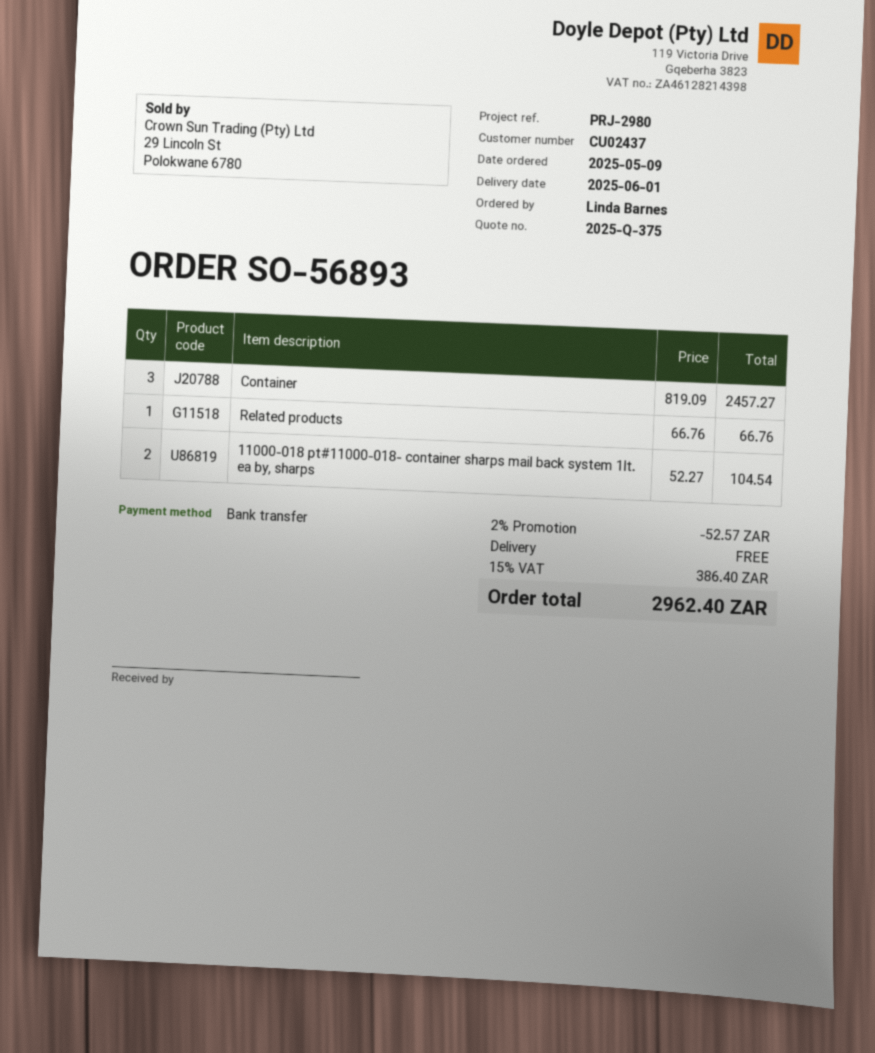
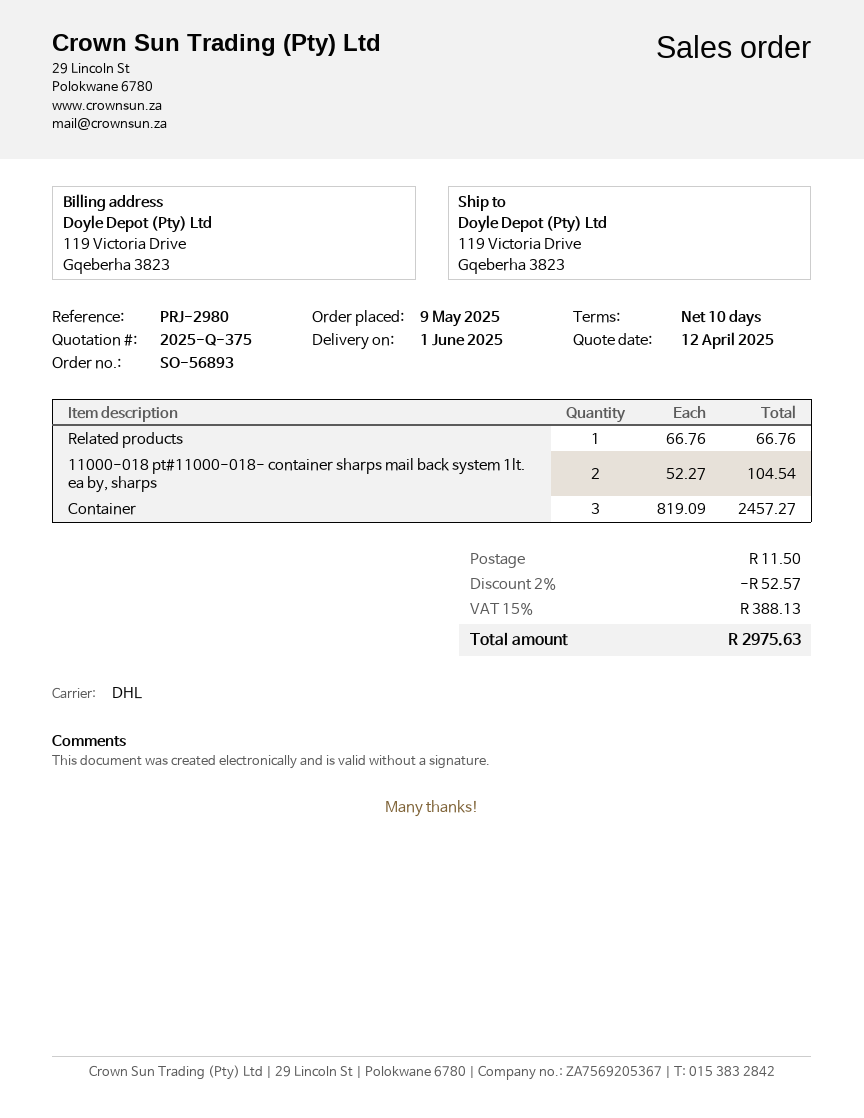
shipping: 0.00 -> 11.50
tax: 15% = 386.40 -> 15% = 388.13
total: 2962.40 -> 2975.63

